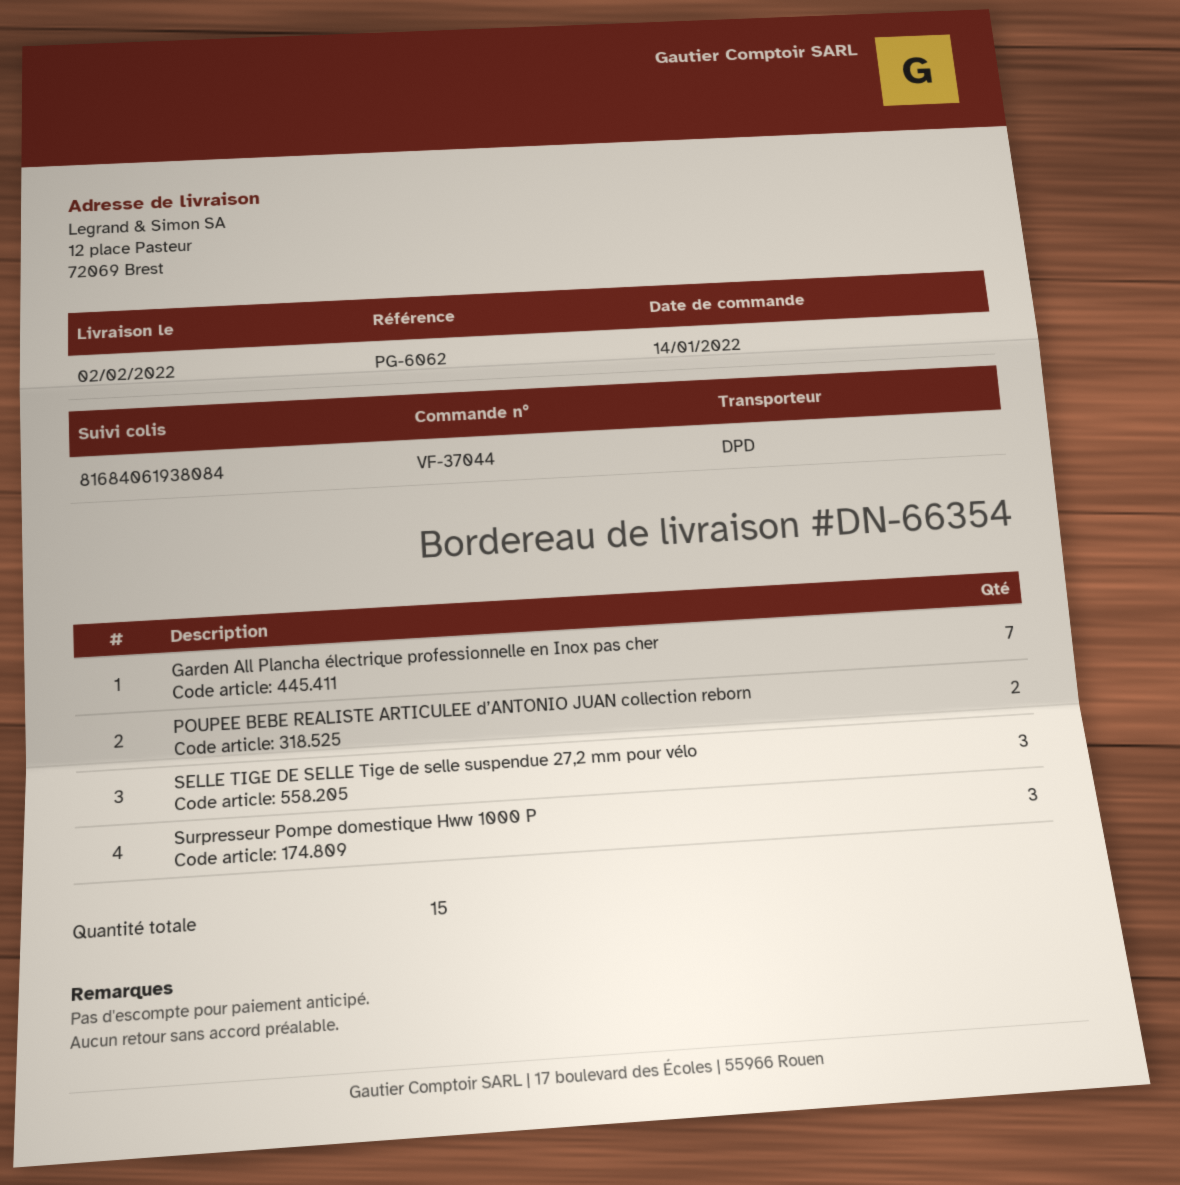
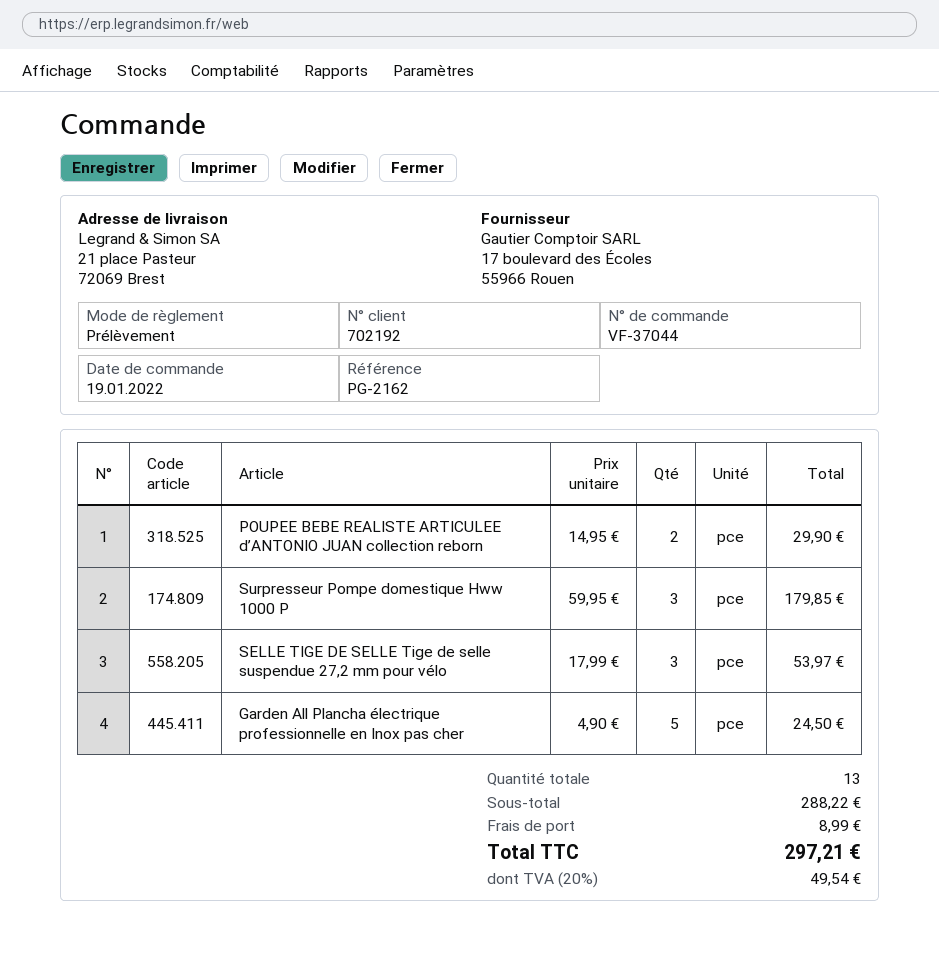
order date: 2022-01-14 -> 2022-01-19
reference: PG-6062 -> PG-2162
ship to: 12 place Pasteur, 72069 Brest -> 21 place Pasteur, 72069 Brest
Garden All Plancha électrique professionnelle en Inox pas cher: 7 -> 5
total quantity: 15 -> 13

